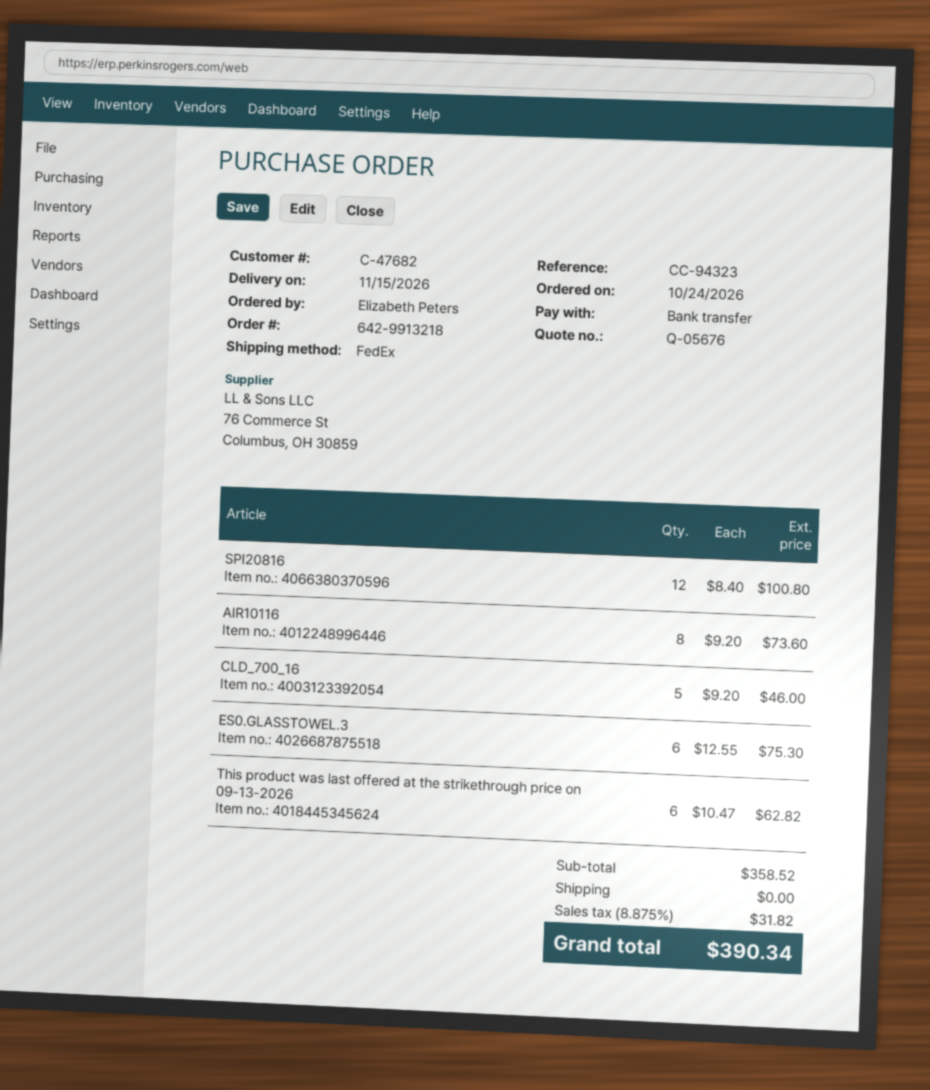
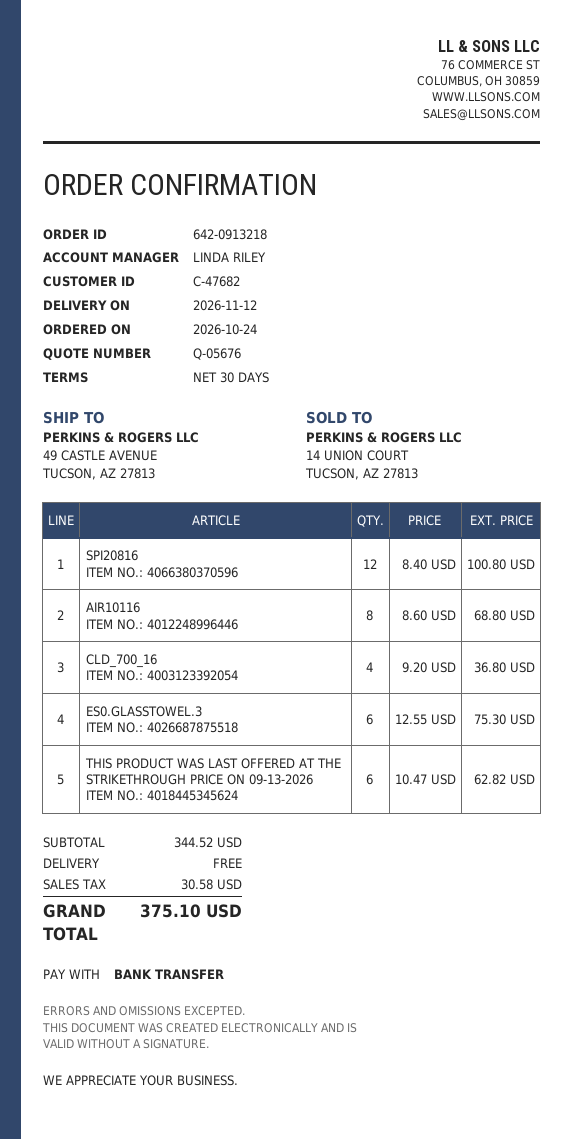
order number: 642-9913218 -> 642-0913218
delivery date: 2026-11-15 -> 2026-11-12
AIR10116: 8 x 9.20 = 73.60 -> 8 x 8.60 = 68.80
CLD_700_16: 5 x 9.20 = 46.00 -> 4 x 9.20 = 36.80
subtotal: 358.52 -> 344.52
tax: 31.82 -> 30.58
total: 390.34 -> 375.10

